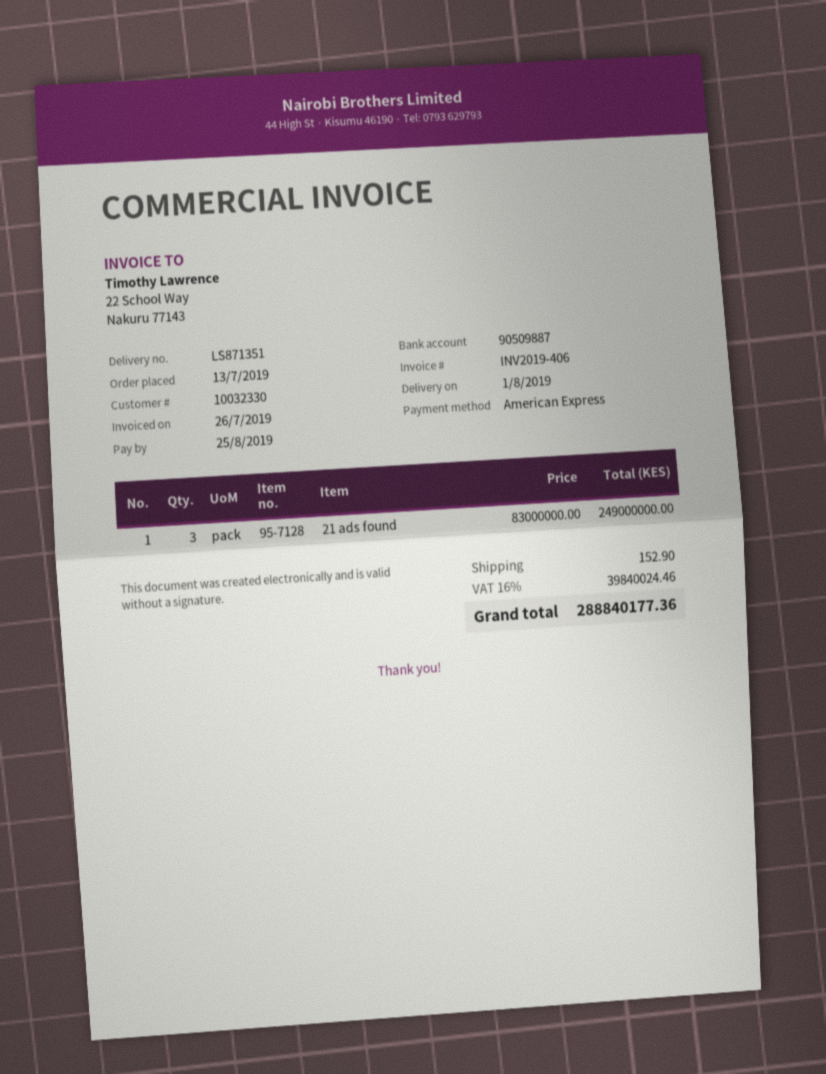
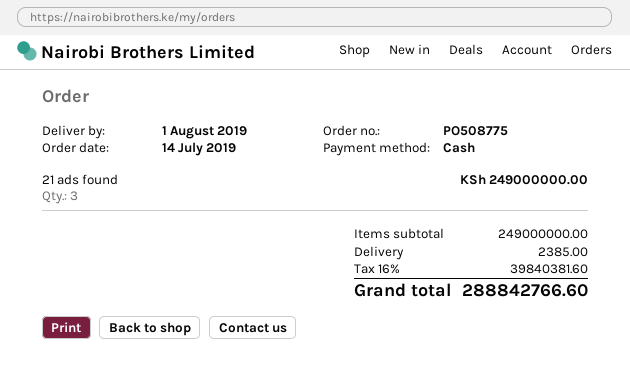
order date: 2019-07-13 -> 2019-07-14
payment method: American Express -> cash
shipping: 152.90 -> 2385.00
tax: 16% = 39840024.46 -> 16% = 39840381.60
total: 288840177.36 -> 288842766.60

